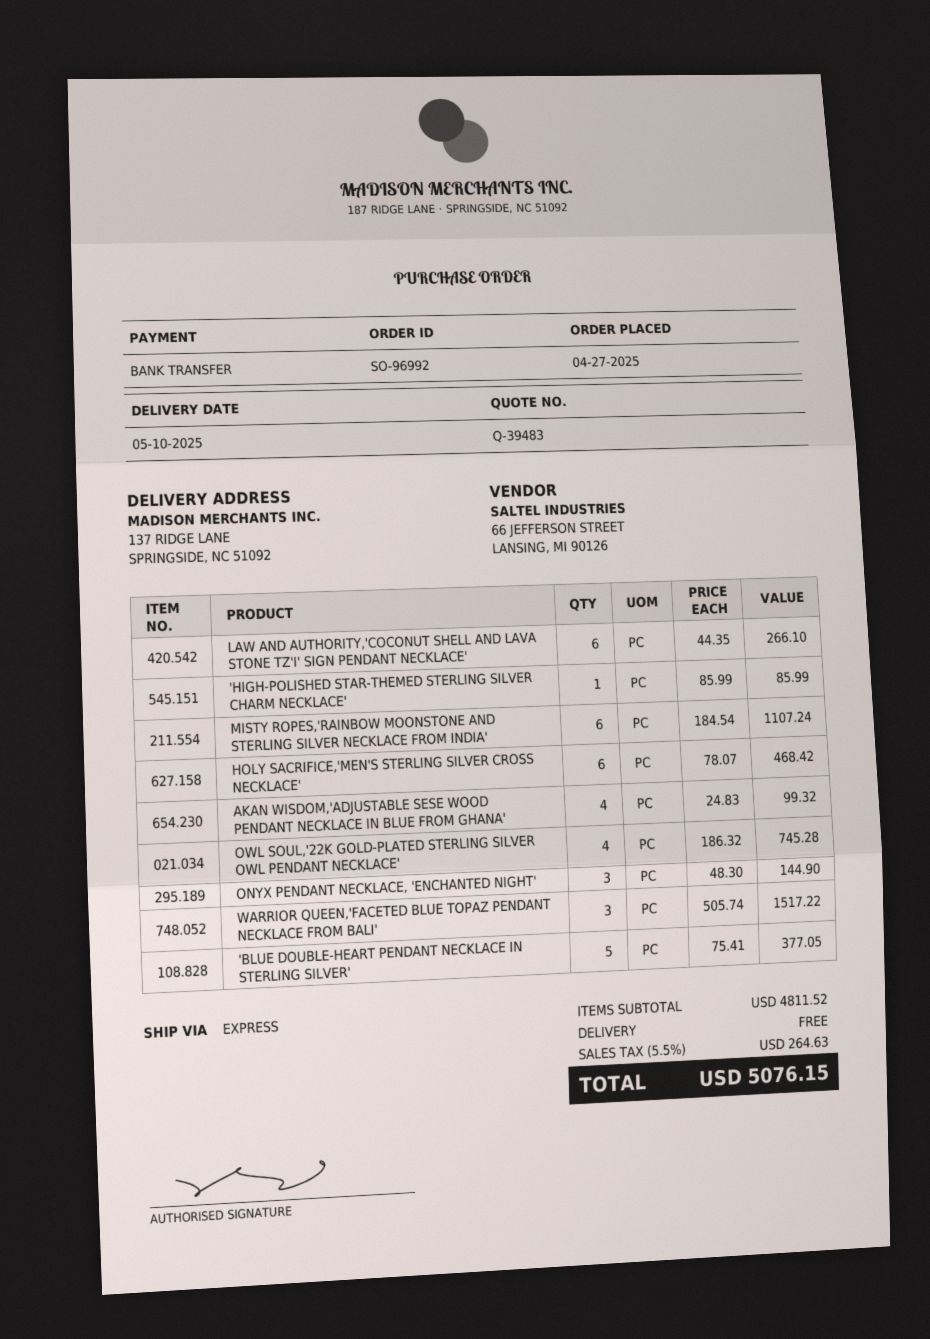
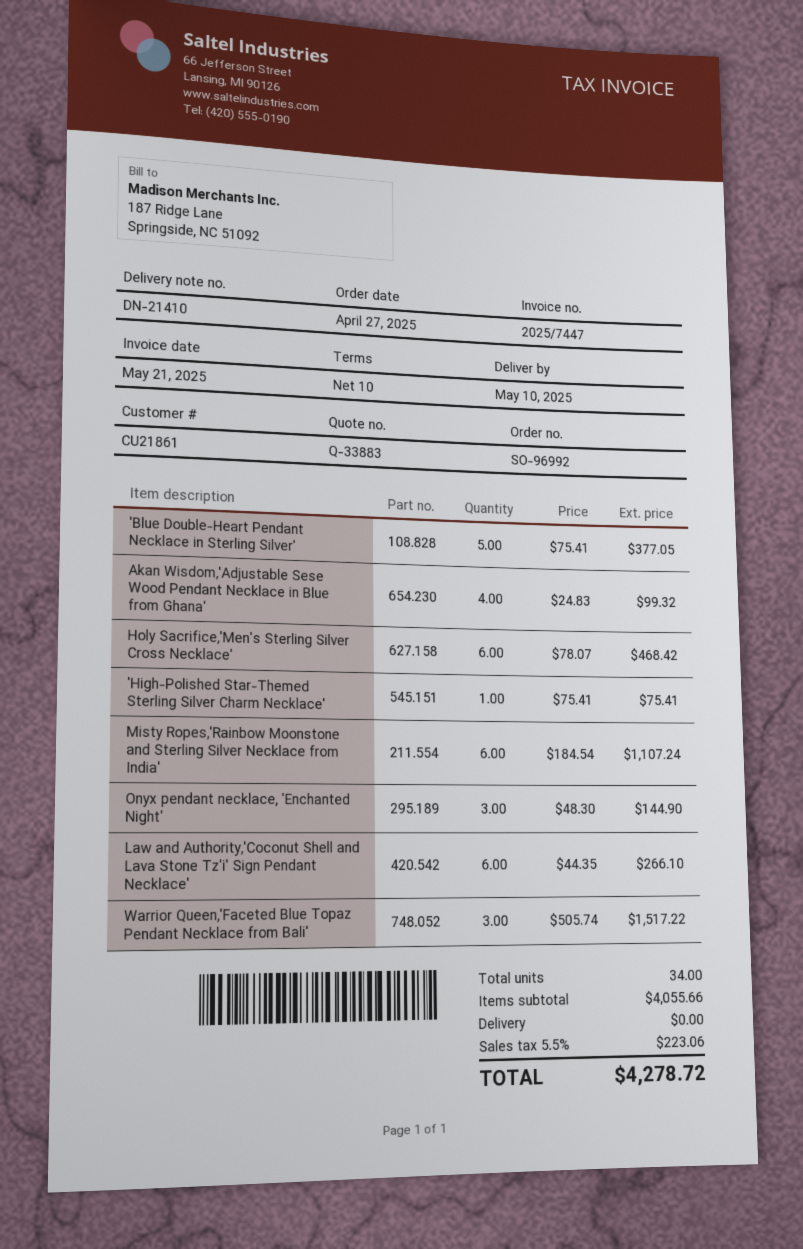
quote number: Q-39483 -> Q-33883
'HIGH-POLISHED STAR-THEMED STERLING SILVER CHARM NECKLACE': 1 x 85.99 = 85.99 -> 1 x 75.41 = 75.41
OWL SOUL,'22K GOLD-PLATED STERLING SILVER OWL PENDANT NECKLACE': 4 x 186.32 = 745.28 -> none
subtotal: 4811.52 -> 4055.66
tax: 5.5% = 264.63 -> 5.5% = 223.06
total: 5076.15 -> 4278.72

